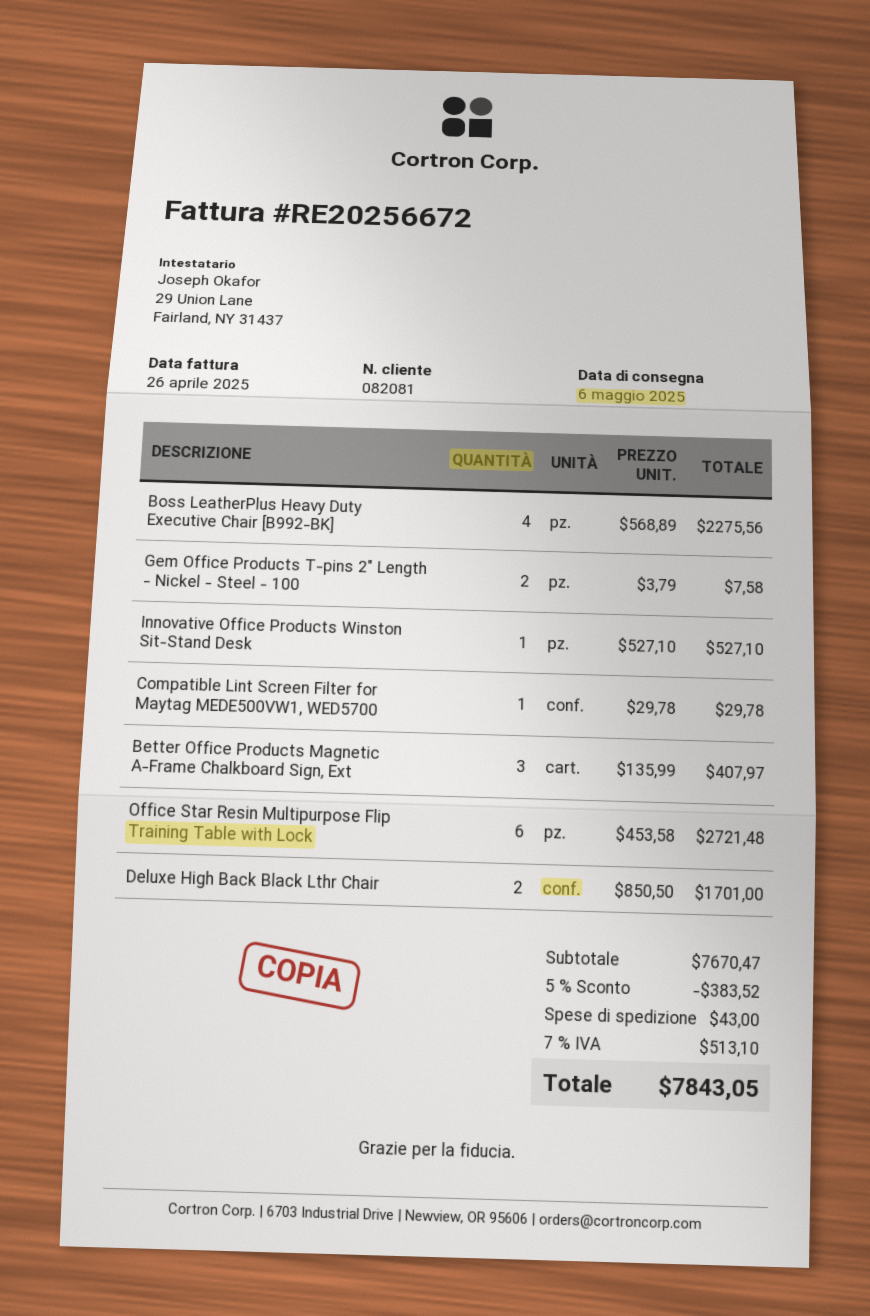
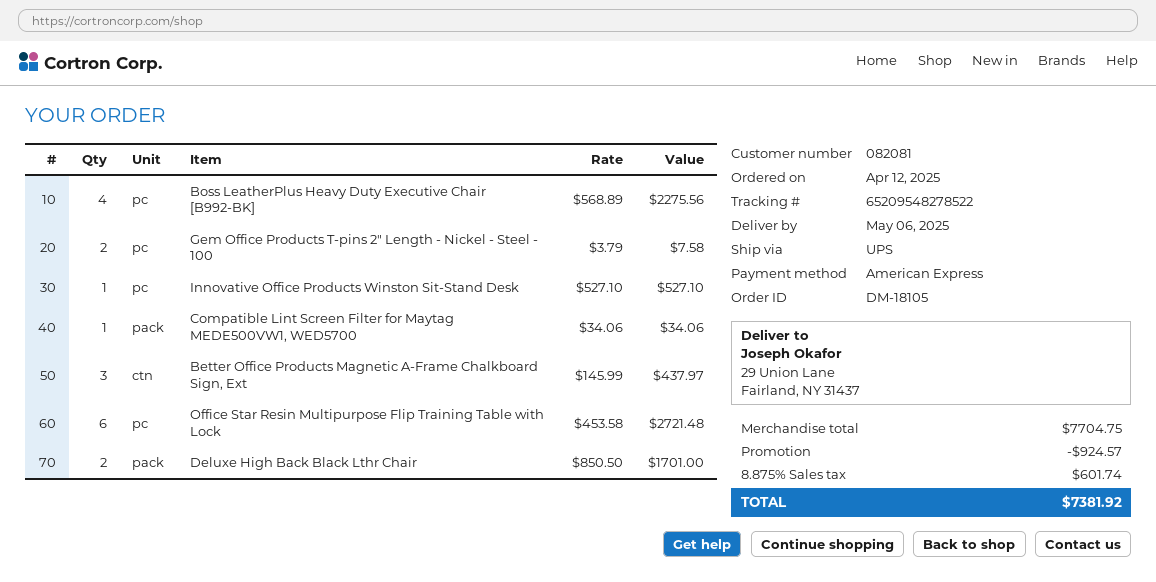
Compatible Lint Screen Filter for Maytag MEDE500VW1, WED5700: 1 x 29.78 = 29.78 -> 1 x 34.06 = 34.06
Better Office Products Magnetic A-Frame Chalkboard Sign, Ext: 3 x 135.99 = 407.97 -> 3 x 145.99 = 437.97
subtotal: 7670.47 -> 7704.75
discount: 383.52 -> 924.57
shipping: 43.00 -> none
tax: 7% = 513.10 -> 8.875% = 601.74
total: 7843.05 -> 7381.92

